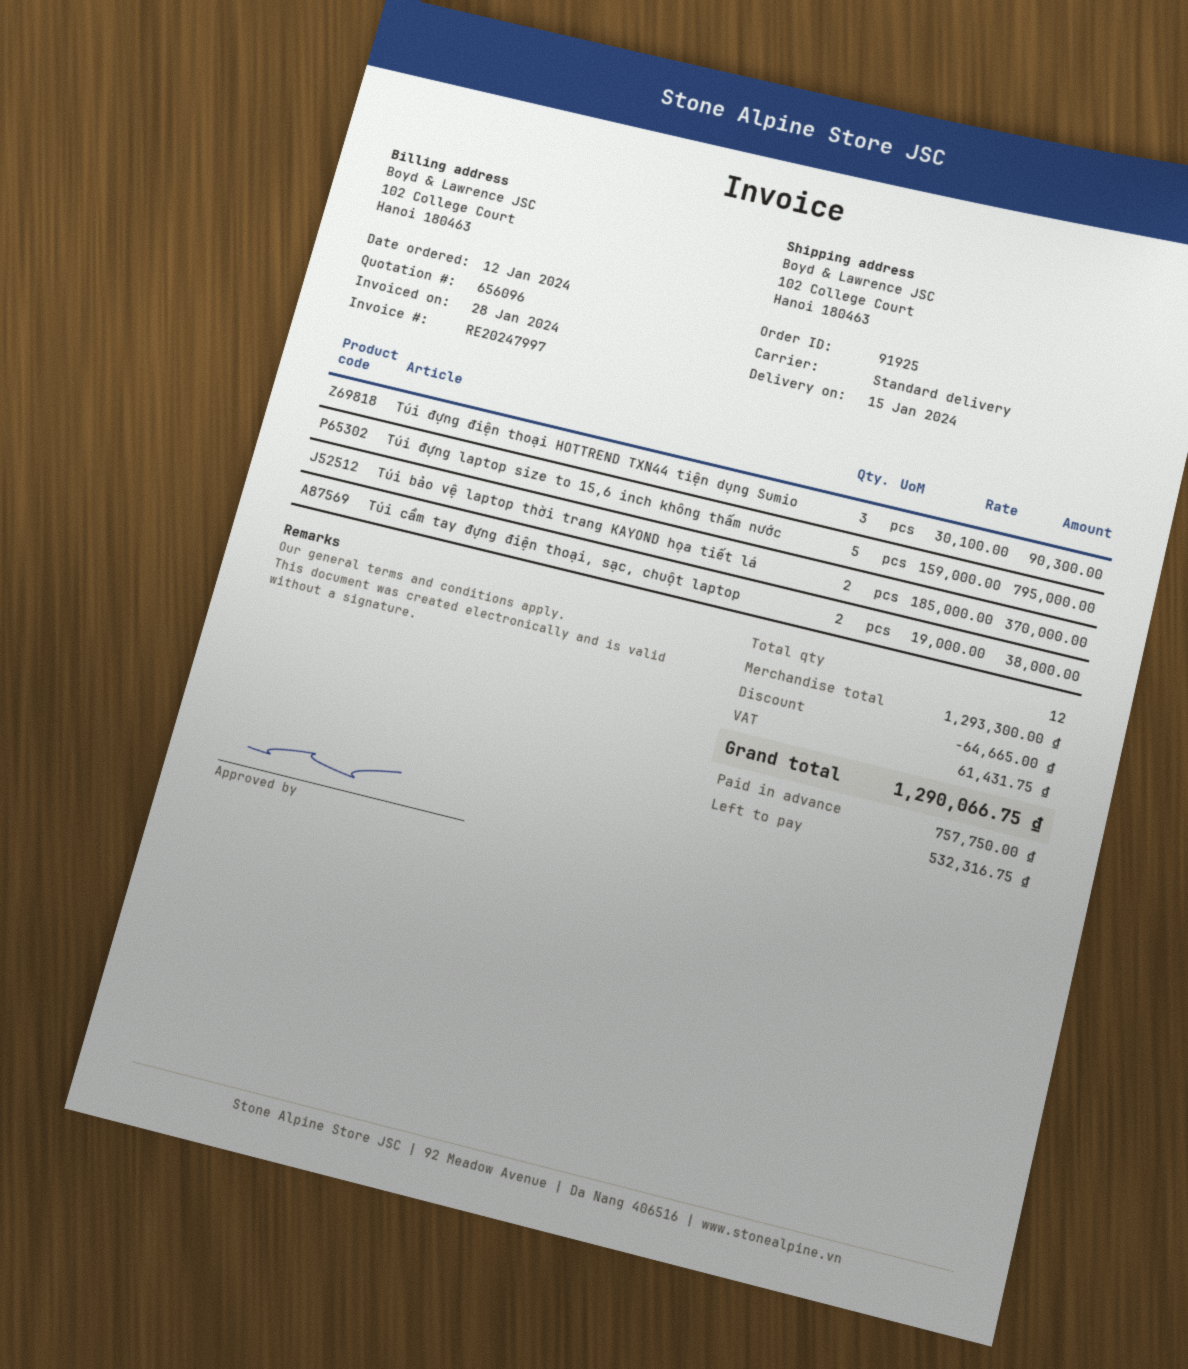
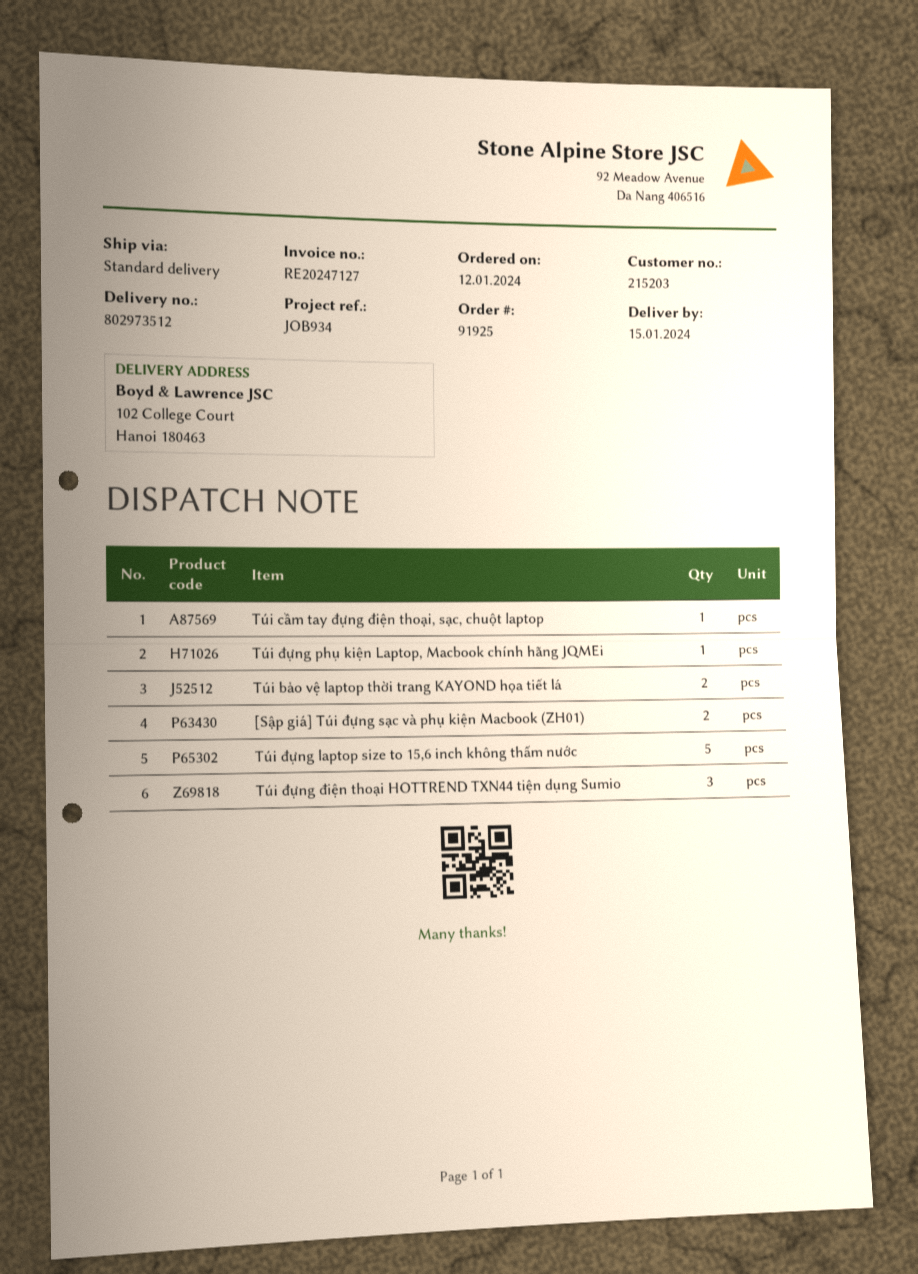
invoice number: RE20247997 -> RE20247127
Túi cầm tay đựng điện thoại, sạc, chuột laptop: 2 -> 1
Túi đựng phụ kiện Laptop, Macbook chính hãng JQMEi: none -> 1
[Sập giá] Túi đựng sạc và phụ kiện Macbook (ZH01): none -> 2

